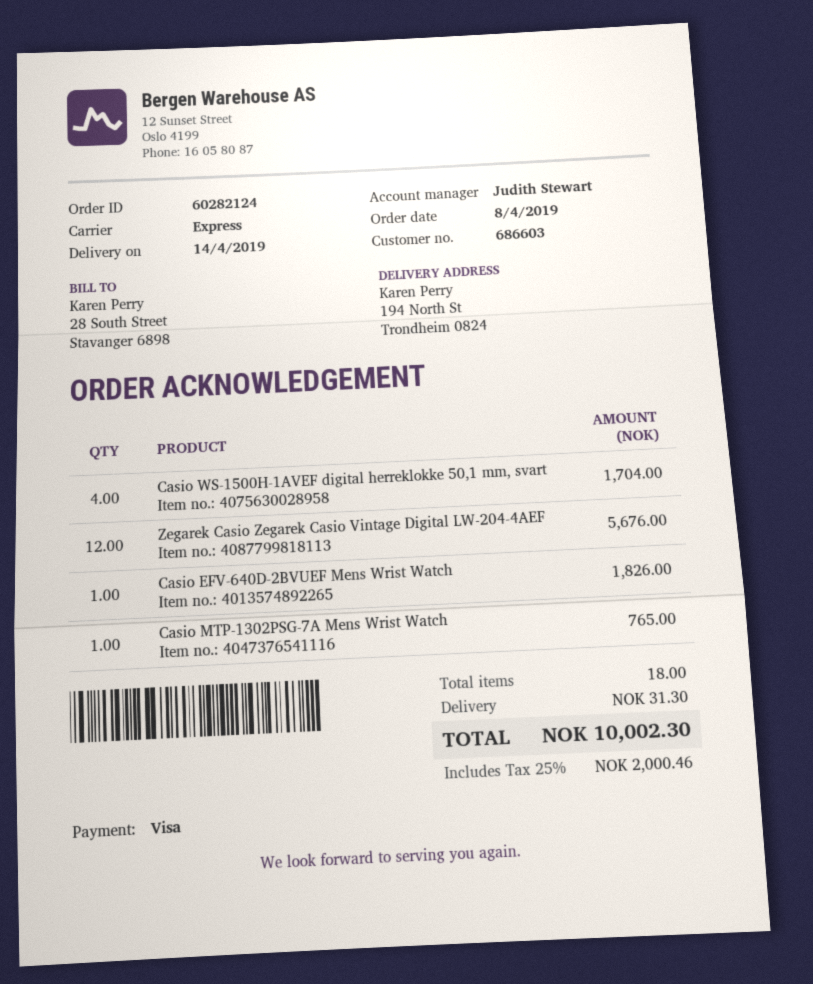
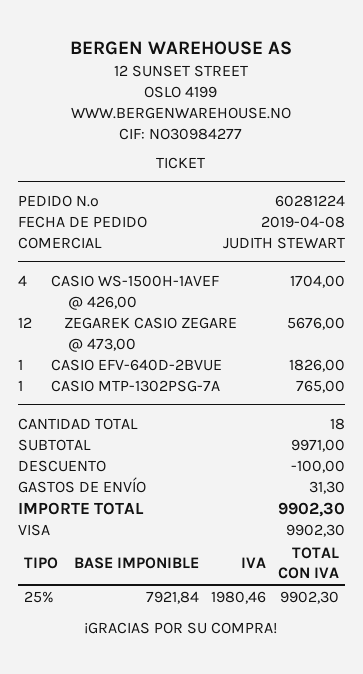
order number: 60282124 -> 60281224
discount: none -> 100.00
tax: 25% = 2000.46 -> 25% = 1980.46
total: 10002.30 -> 9902.30

